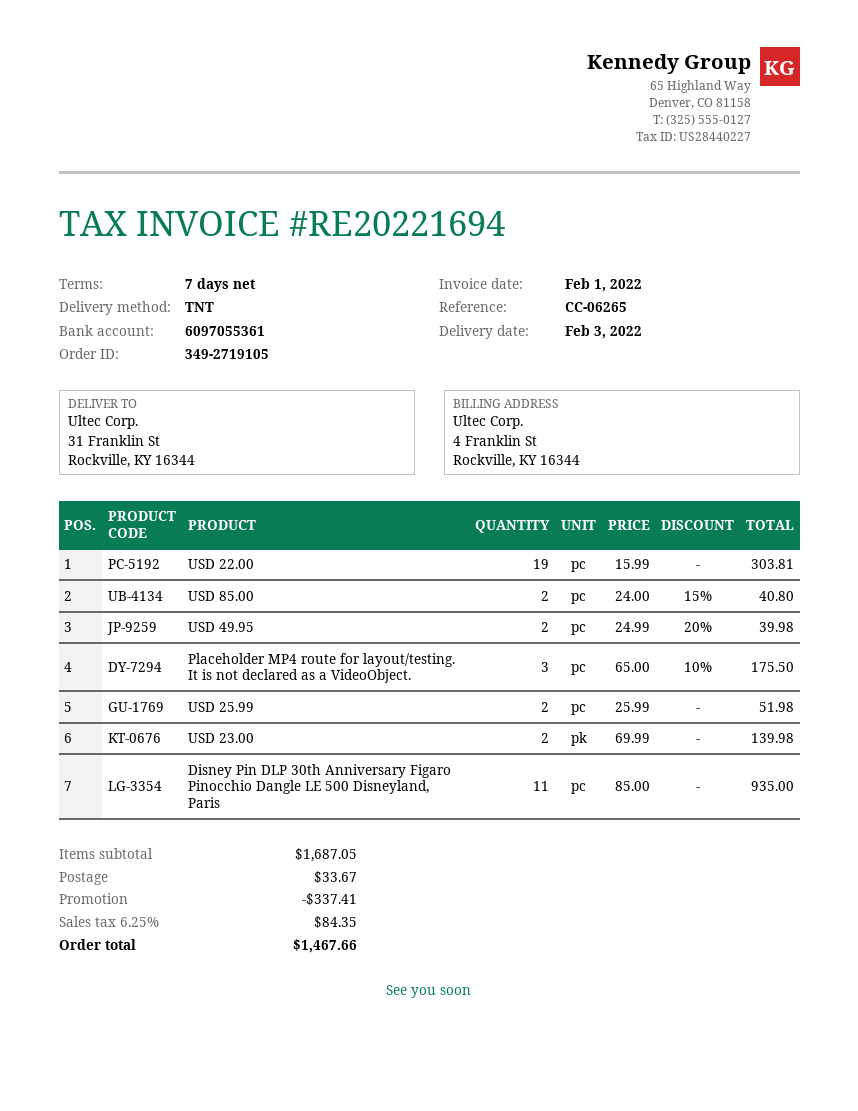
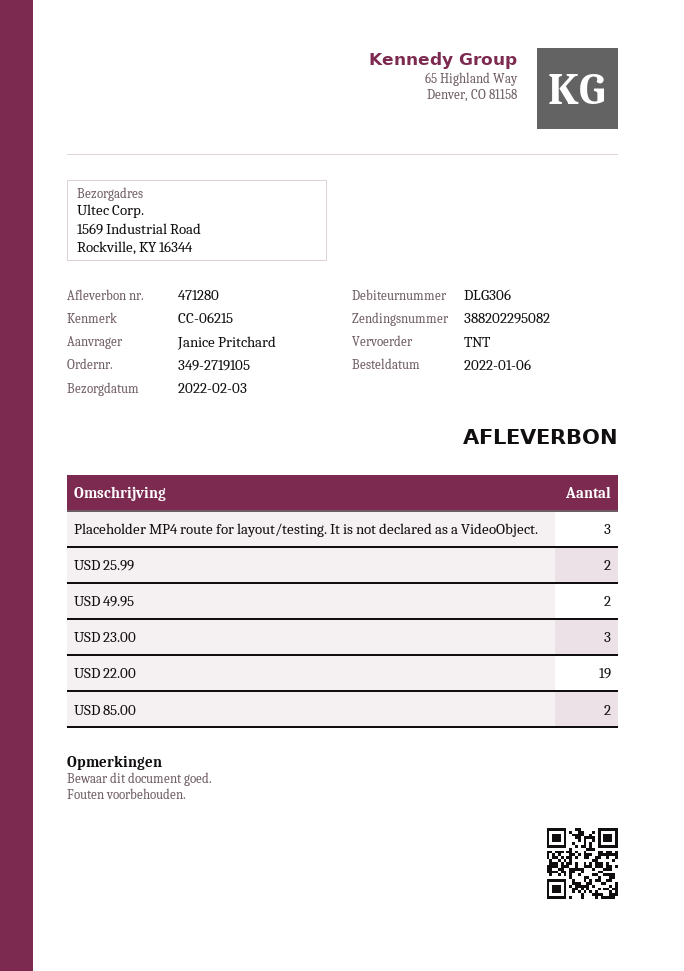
reference: CC-06265 -> CC-06215
ship to: 31 Franklin St, Rockville, KY 16344 -> 1569 Industrial Road, Rockville, KY 16344
USD 23.00: 2 -> 3
Disney Pin DLP 30th Anniversary Figaro Pinocchio Dangle LE 500 Disneyland, Paris: 11 -> none

